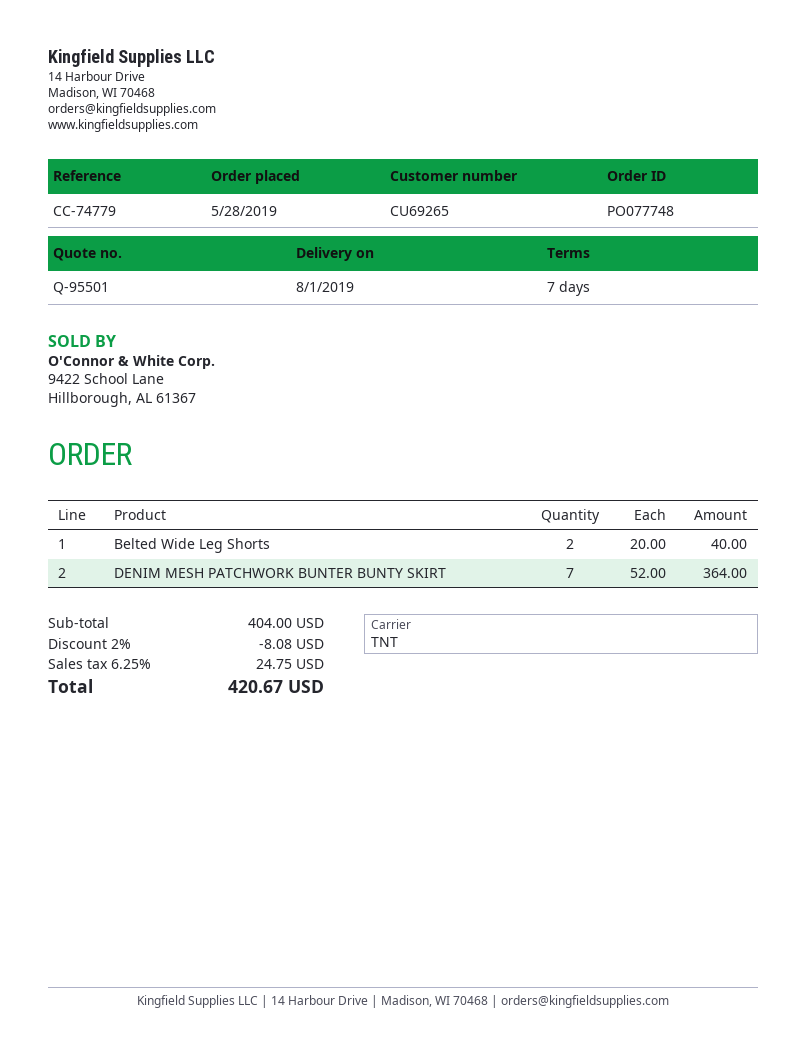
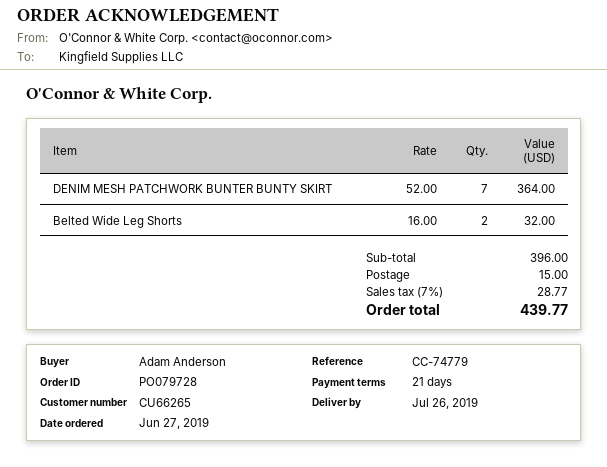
order number: PO077748 -> PO079728
order date: 2019-05-28 -> 2019-06-27
delivery date: 2019-08-01 -> 2019-07-26
payment terms: 7 days -> 21 days
customer number: CU69265 -> CU66265
Belted Wide Leg Shorts: 2 x 20.00 = 40.00 -> 2 x 16.00 = 32.00
subtotal: 404.00 -> 396.00
discount: 2% = 8.08 -> none
shipping: none -> 15.00
tax: 6.25% = 24.75 -> 7% = 28.77
total: 420.67 -> 439.77

